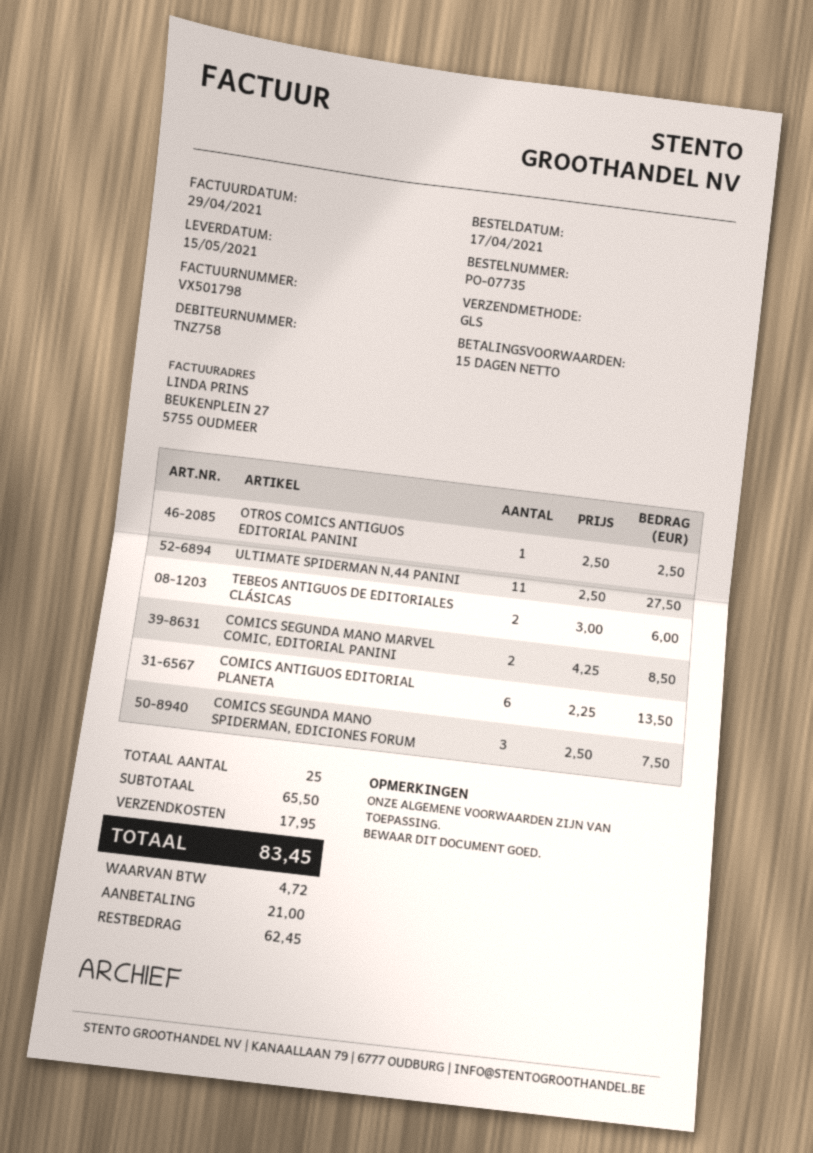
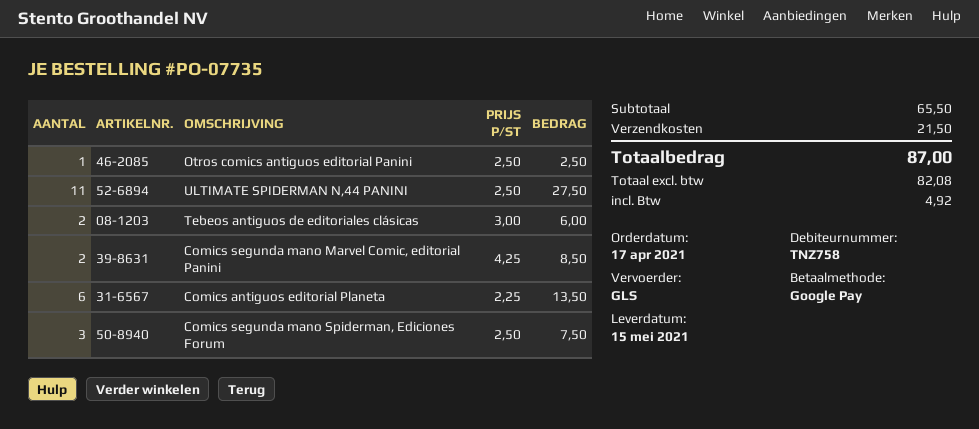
shipping: 17.95 -> 21.50
tax: 4.72 -> 4.92
total: 83.45 -> 87.00

